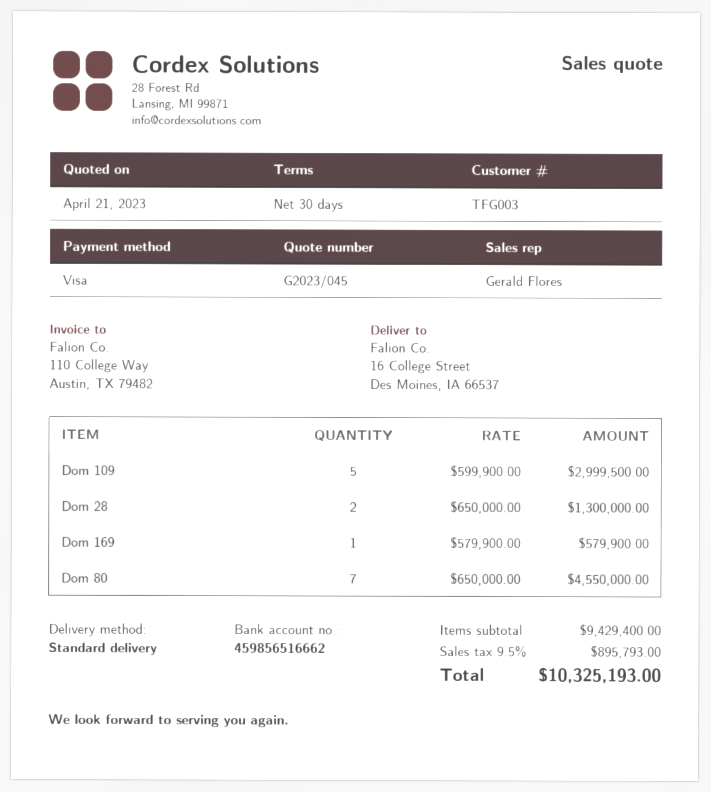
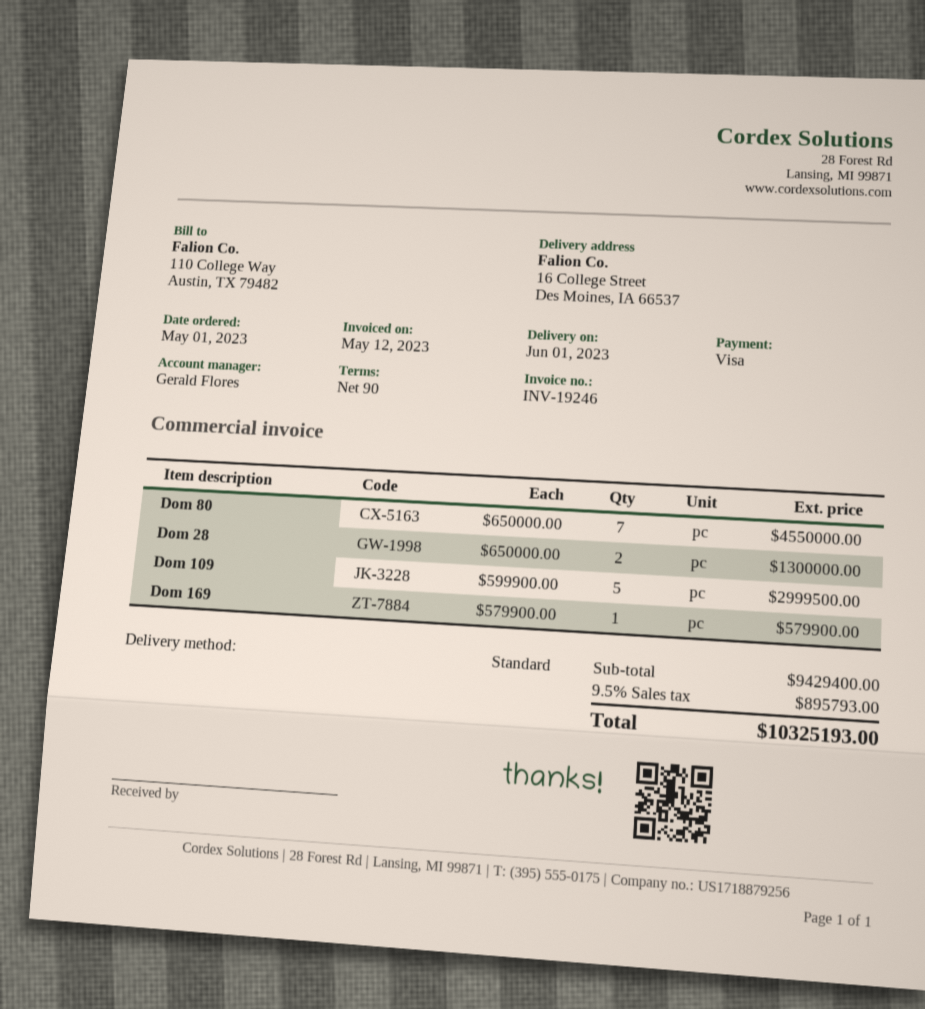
payment terms: 30 days -> 90 days

